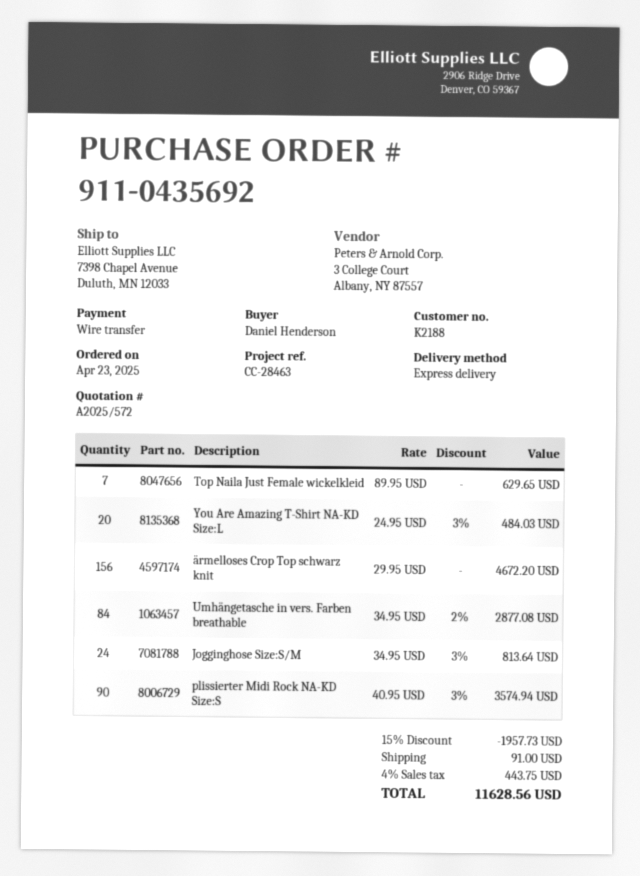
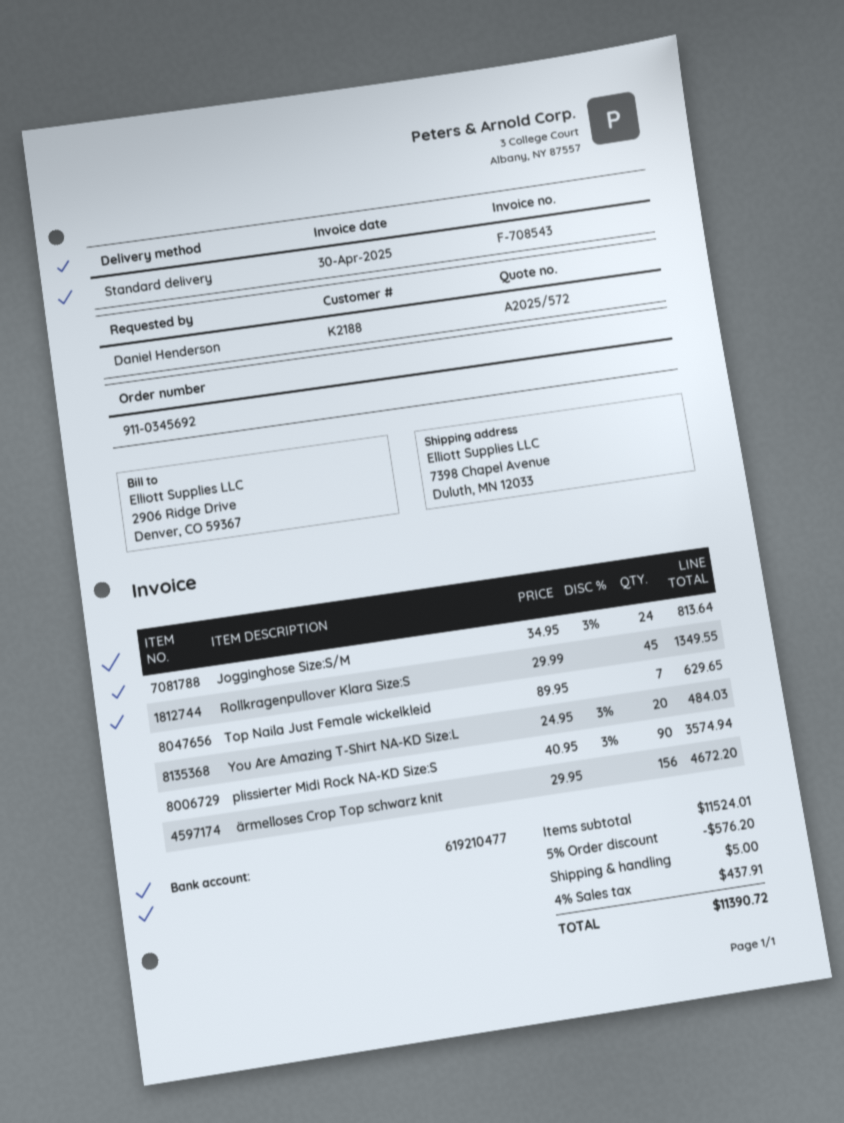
order number: 911-0435692 -> 911-0345692
shipping method: express -> standard
Umhängetasche in vers. Farben breathable: 84 x 34.95 - 2% = 2877.08 -> none
Rollkragenpullover Klara Size:S: none -> 45 x 29.99 = 1349.55
discount: 15% = 1957.73 -> 5% = 576.20
shipping: 91.00 -> 5.00
tax: 4% = 443.75 -> 4% = 437.91
total: 11628.56 -> 11390.72

